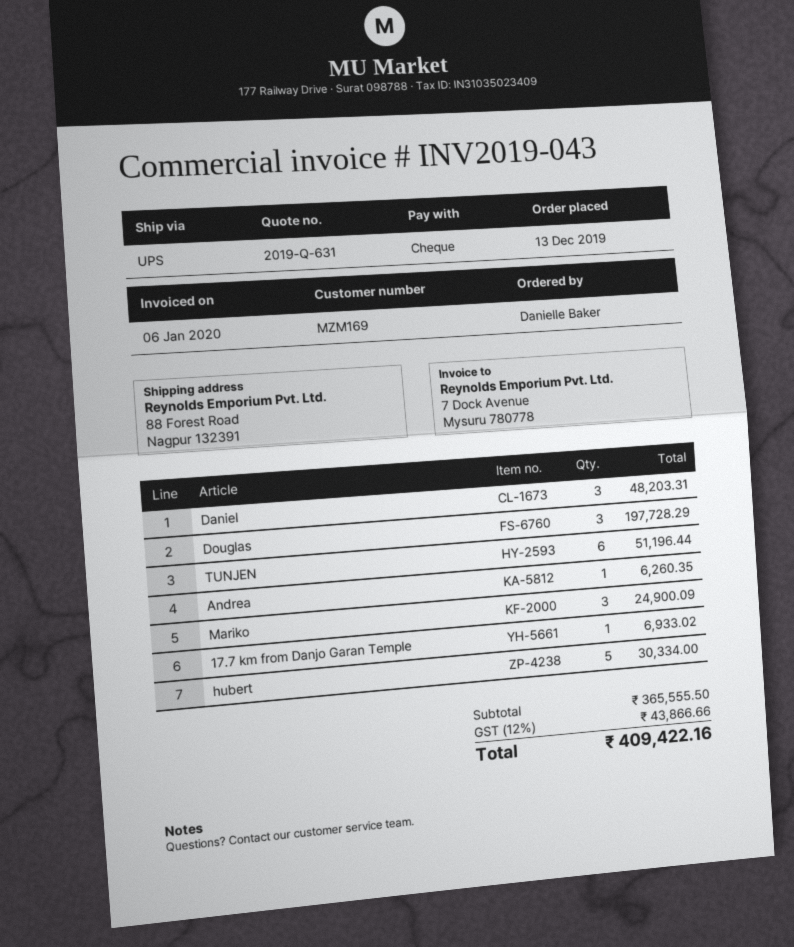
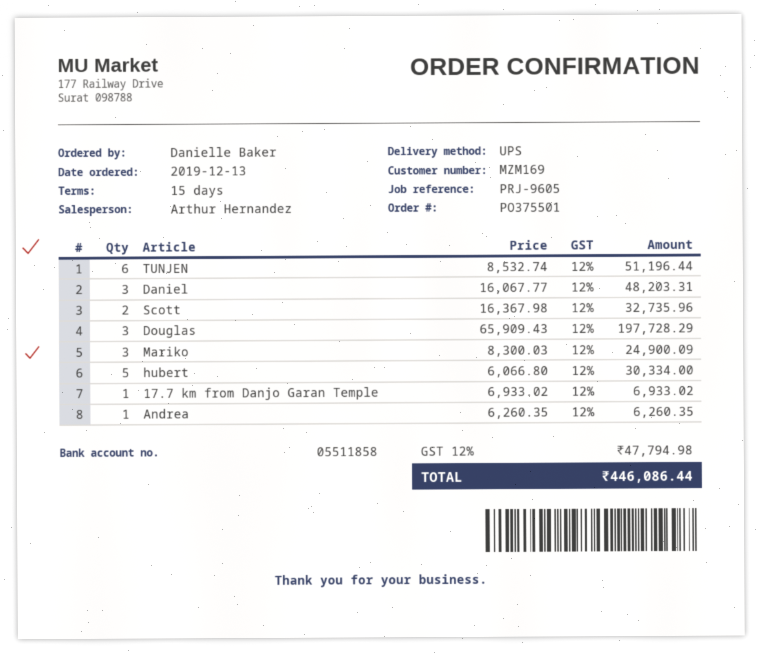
Scott: none -> 2 for 32735.96
tax: 12% = 43866.66 -> 12% = 47794.98
total: 409422.16 -> 446086.44

